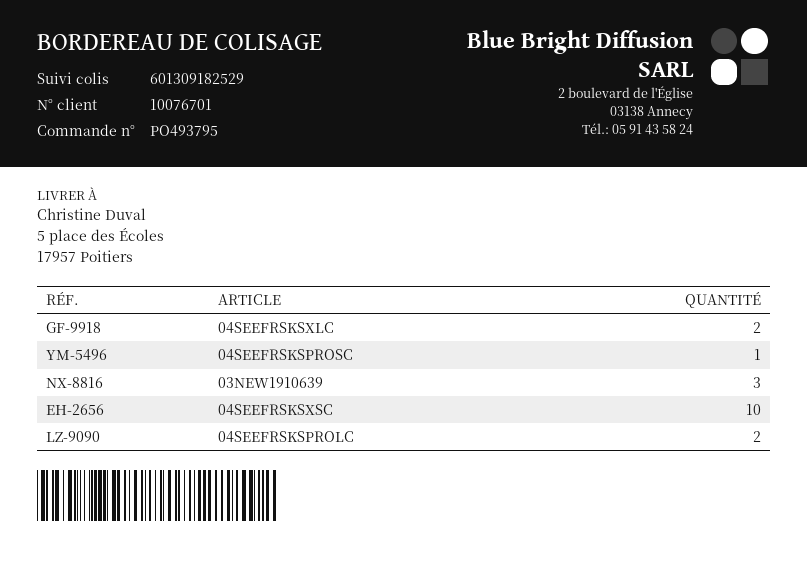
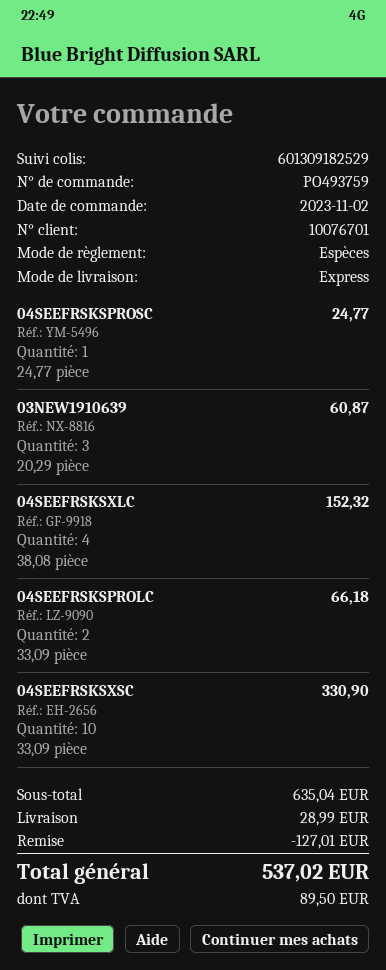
order number: PO493795 -> PO493759
04SEEFRSKSXLC: 2 -> 4

